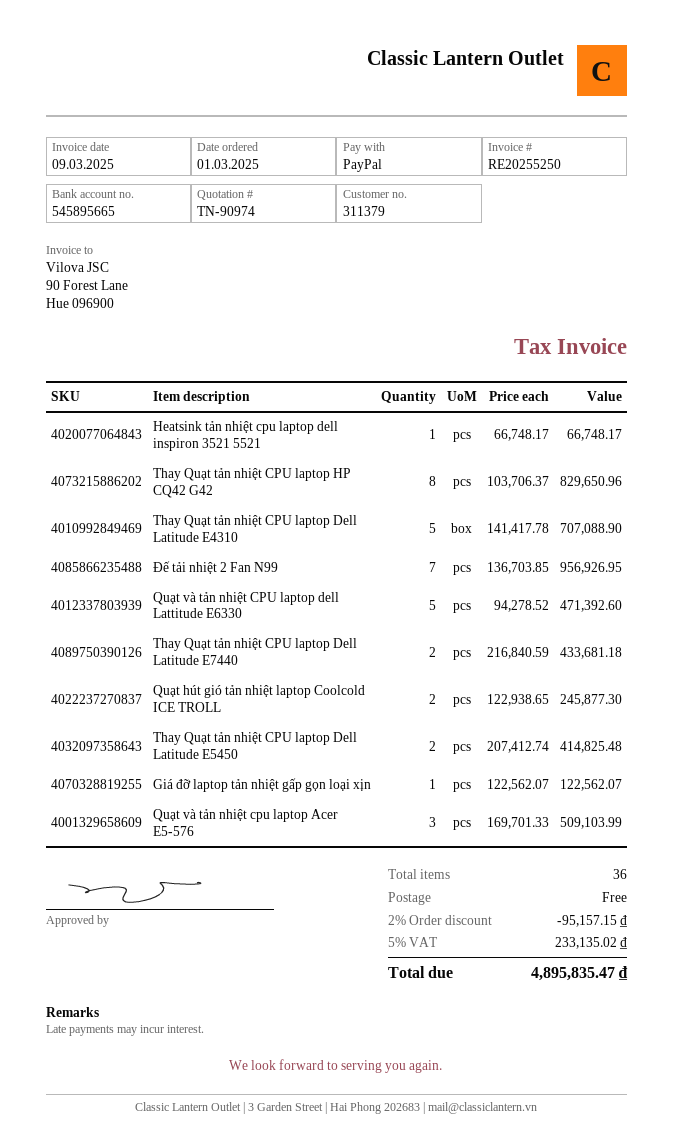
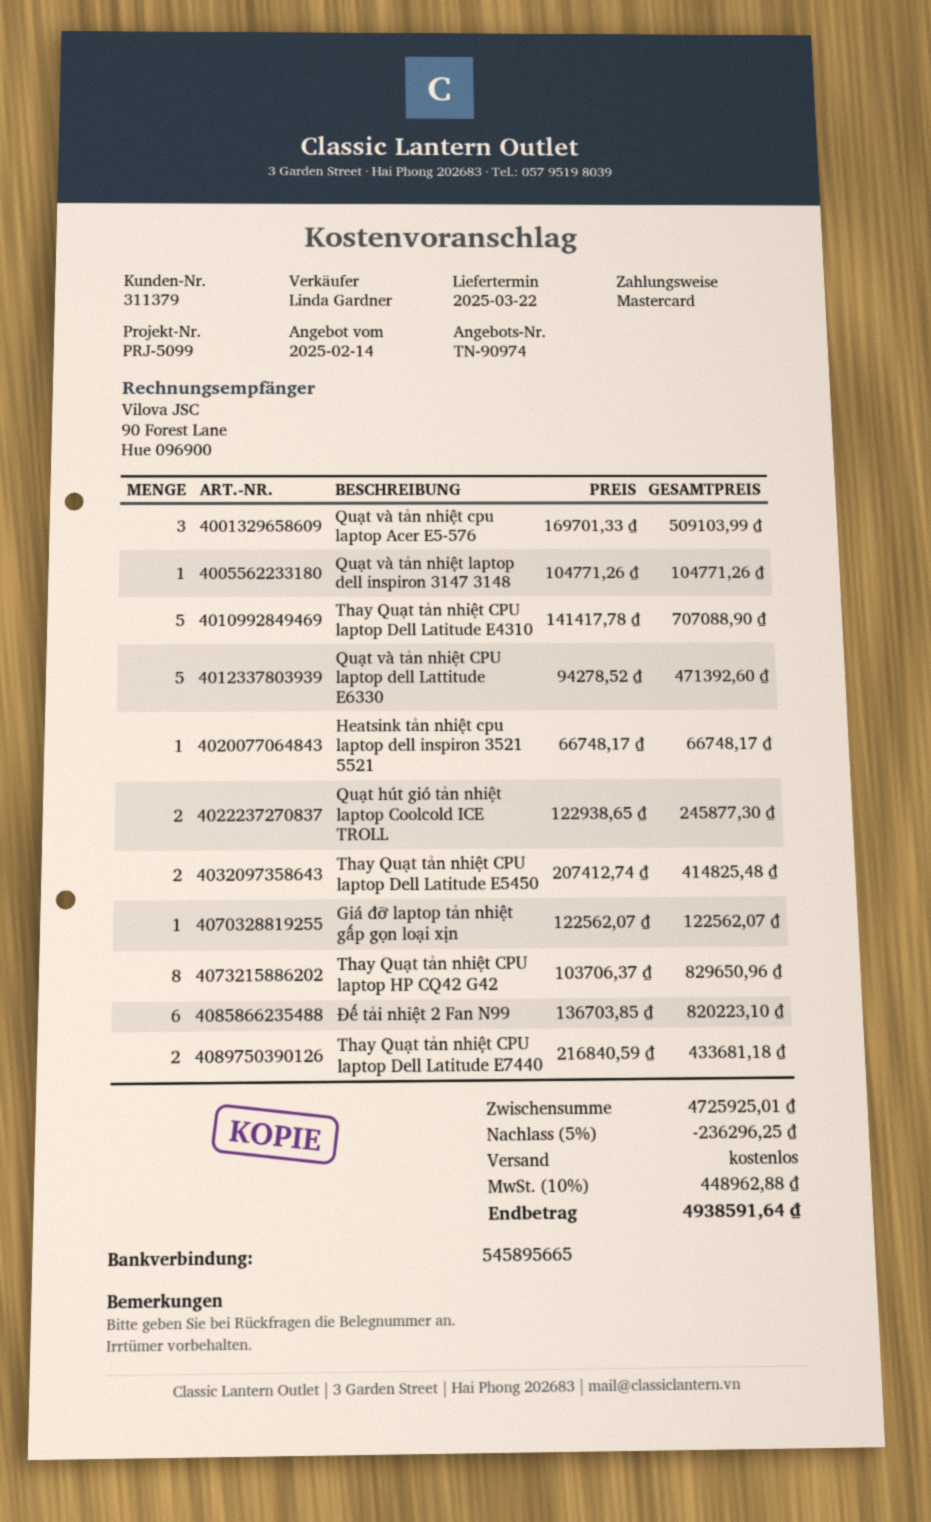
payment method: PayPal -> Mastercard
Đế tải nhiệt 2 Fan N99: 7 x 136703.85 = 956926.95 -> 6 x 136703.85 = 820223.10
Quạt và tản nhiệt laptop dell inspiron 3147 3148: none -> 1 x 104771.26 = 104771.26
discount: 2% = 95157.15 -> 5% = 236296.25
tax: 5% = 233135.02 -> 10% = 448962.88
total: 4895835.47 -> 4938591.64

